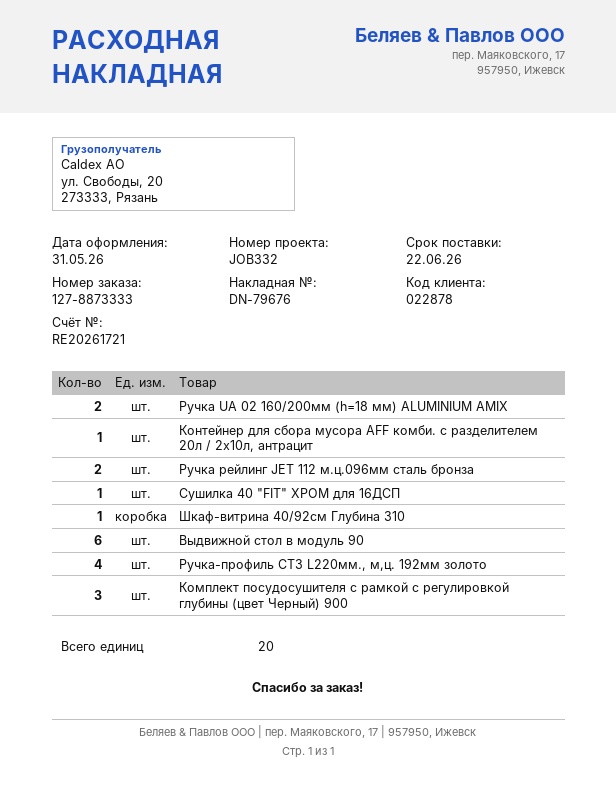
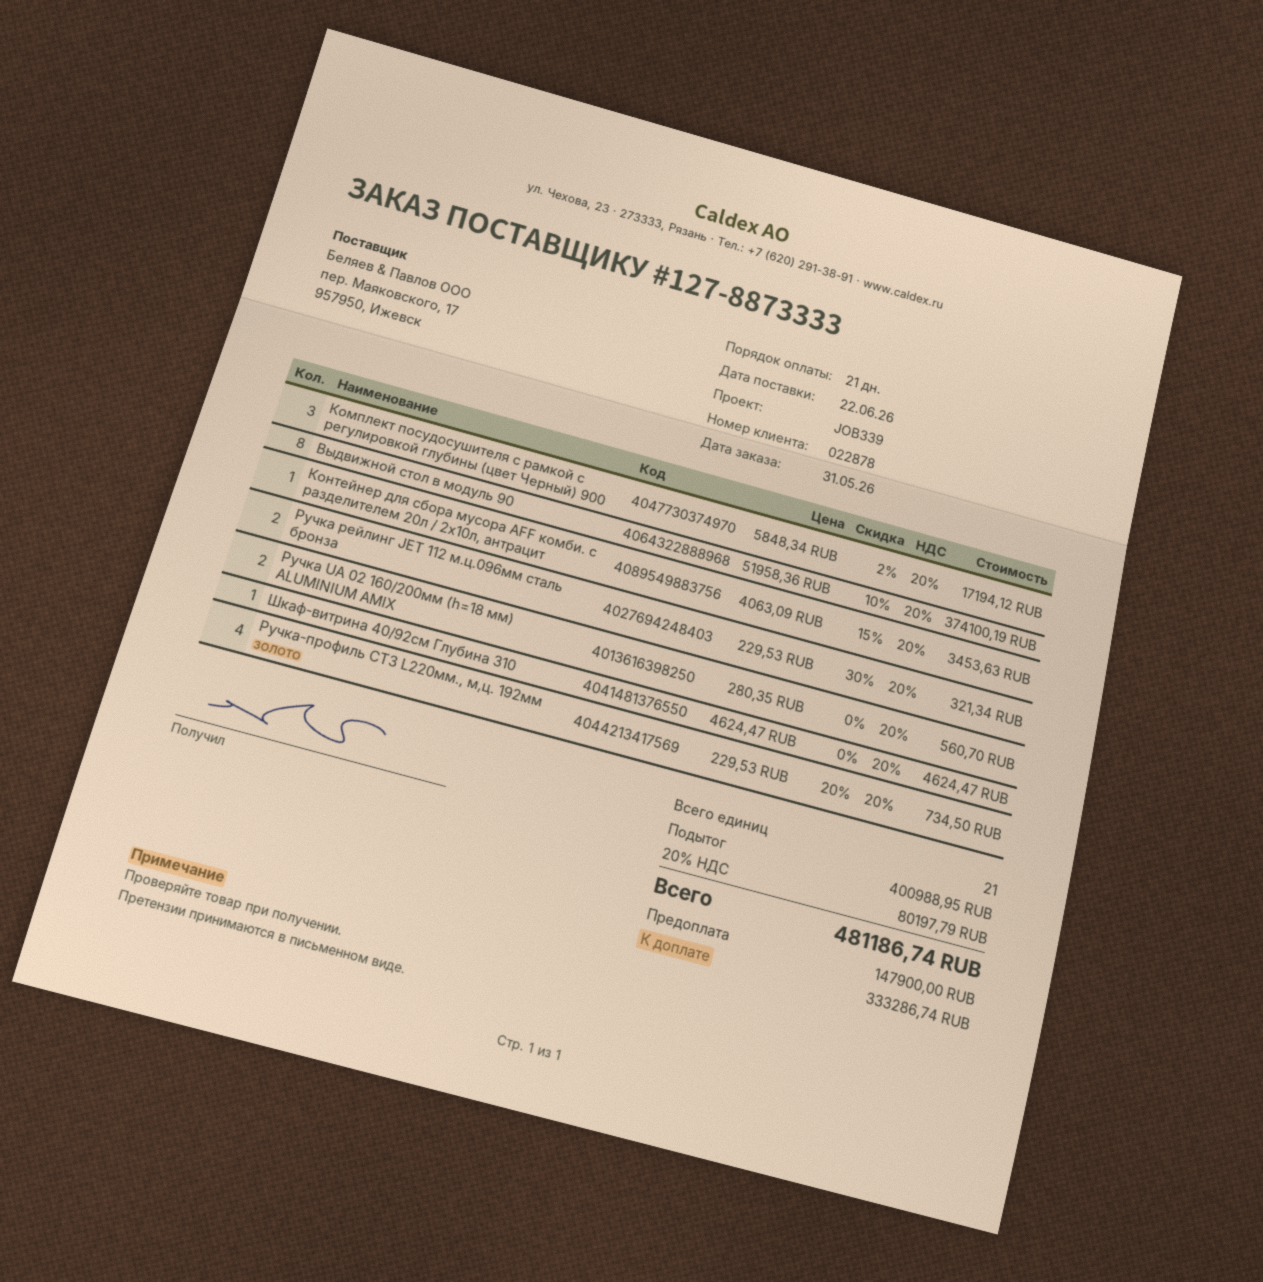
reference: JOB332 -> JOB339
Сушилка 40 "FIT" ХРОМ для 16ДСП: 1 -> none
Выдвижной стол в модуль 90: 6 -> 8
total quantity: 20 -> 21

